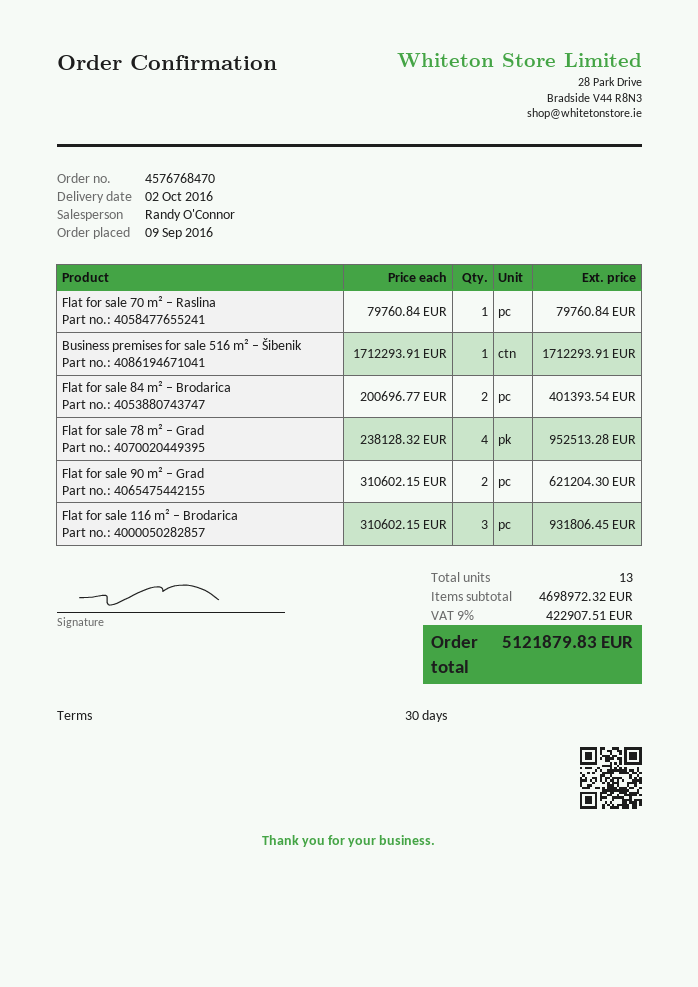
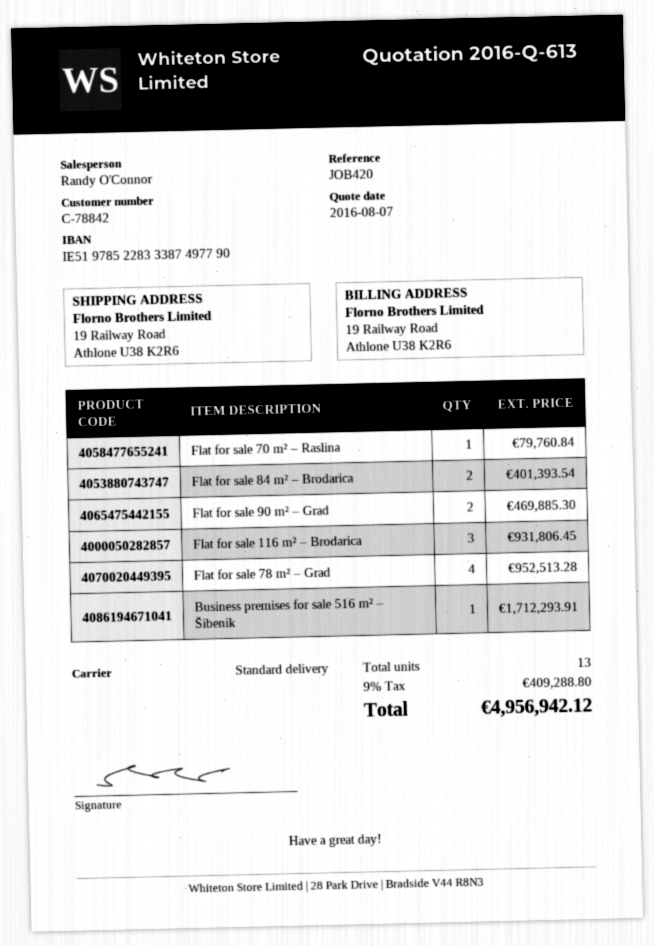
Flat for sale 90 m² – Grad: 2 for 621204.30 -> 2 for 469885.30
tax: 9% = 422907.51 -> 9% = 409288.80
total: 5121879.83 -> 4956942.12

